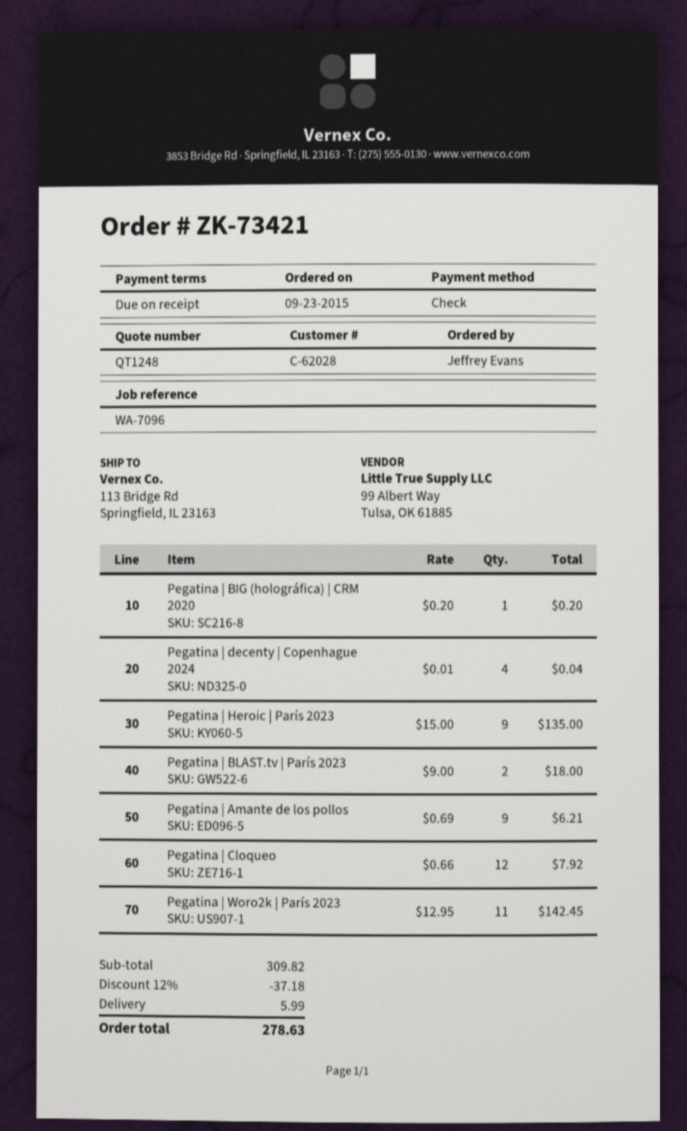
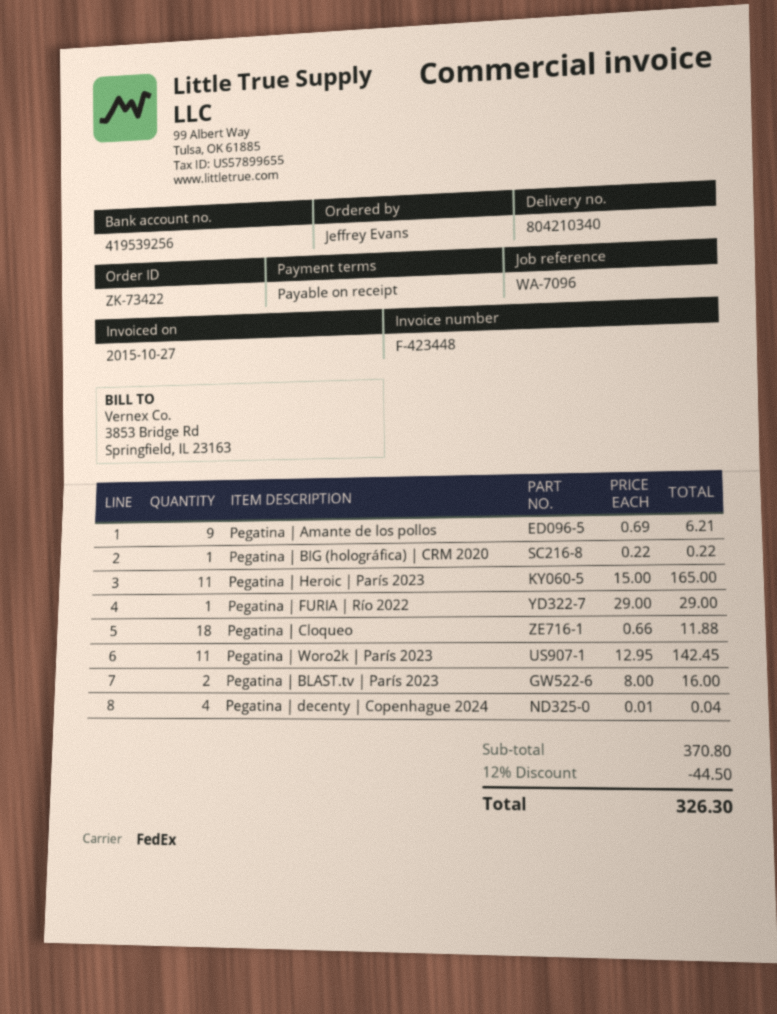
order number: ZK-73421 -> ZK-73422
Pegatina | BIG (holográfica) | CRM 2020: 1 x 0.20 = 0.20 -> 1 x 0.22 = 0.22
Pegatina | Heroic | París 2023: 9 x 15.00 = 135.00 -> 11 x 15.00 = 165.00
Pegatina | BLAST.tv | París 2023: 2 x 9.00 = 18.00 -> 2 x 8.00 = 16.00
Pegatina | Cloqueo: 12 x 0.66 = 7.92 -> 18 x 0.66 = 11.88
Pegatina | FURIA | Río 2022: none -> 1 x 29.00 = 29.00
subtotal: 309.82 -> 370.80
discount: 12% = 37.18 -> 12% = 44.50
shipping: 5.99 -> none
total: 278.63 -> 326.30

